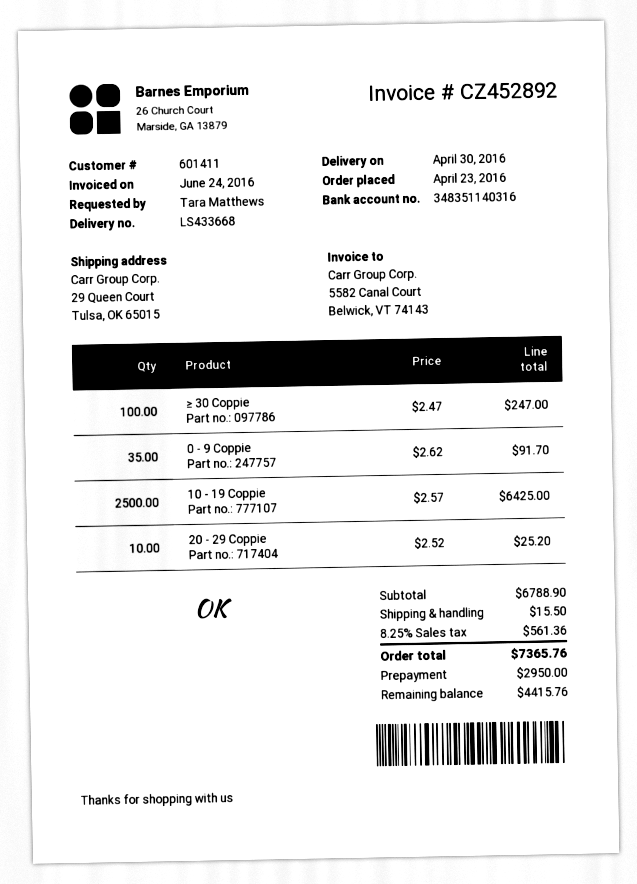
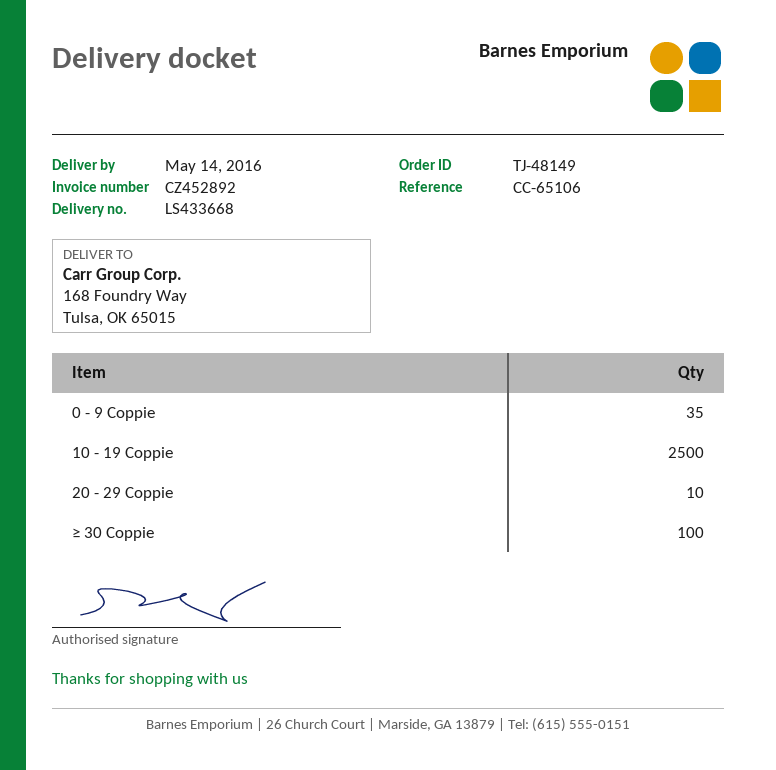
delivery date: 2016-04-30 -> 2016-05-14
ship to: 29 Queen Court, Tulsa, OK 65015 -> 168 Foundry Way, Tulsa, OK 65015

